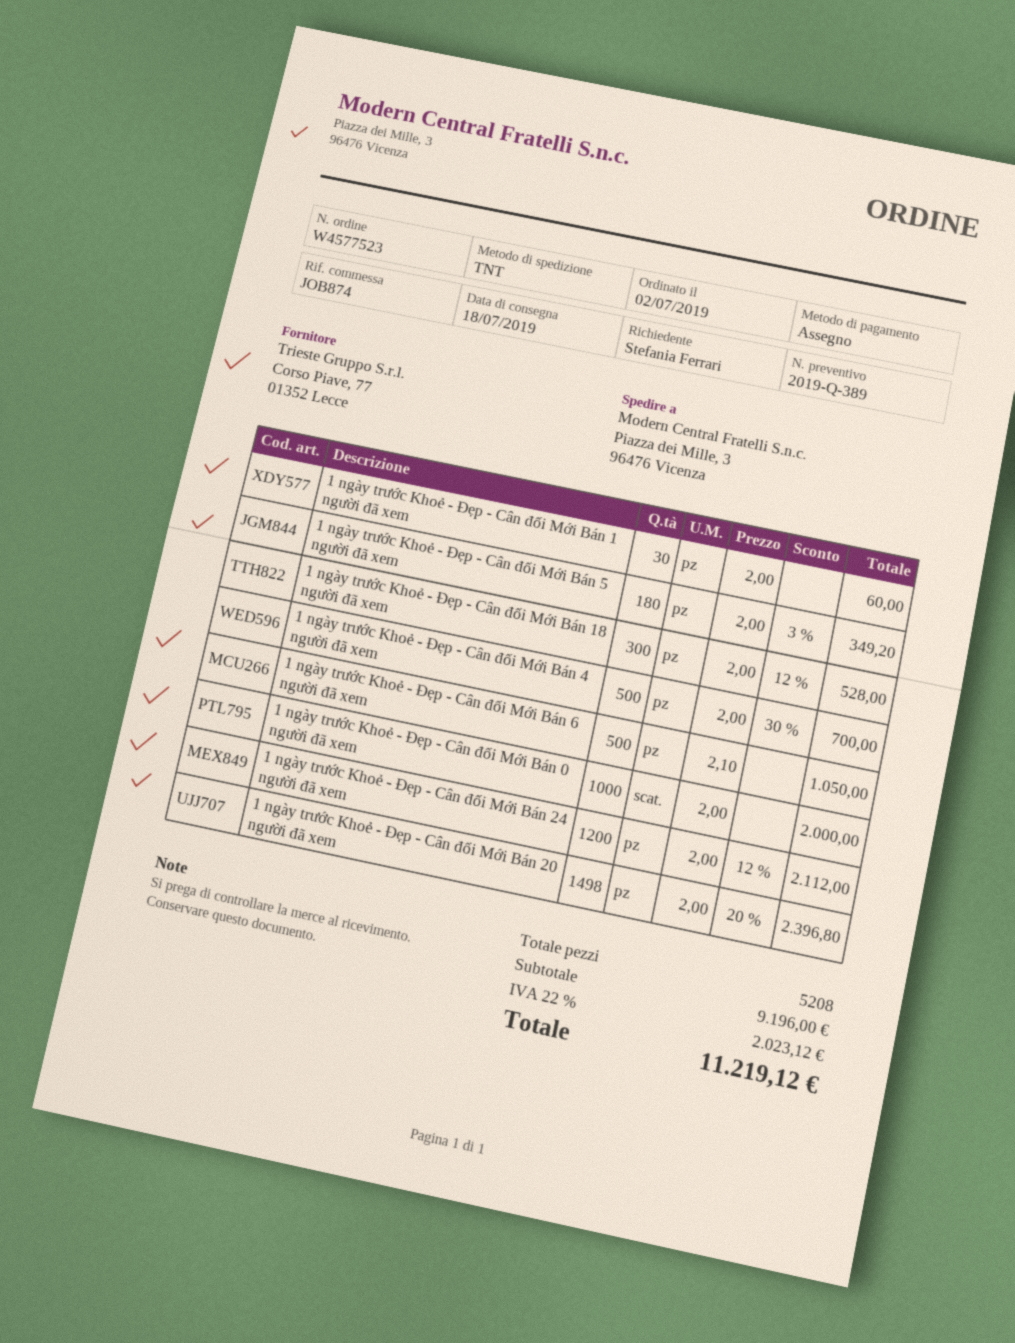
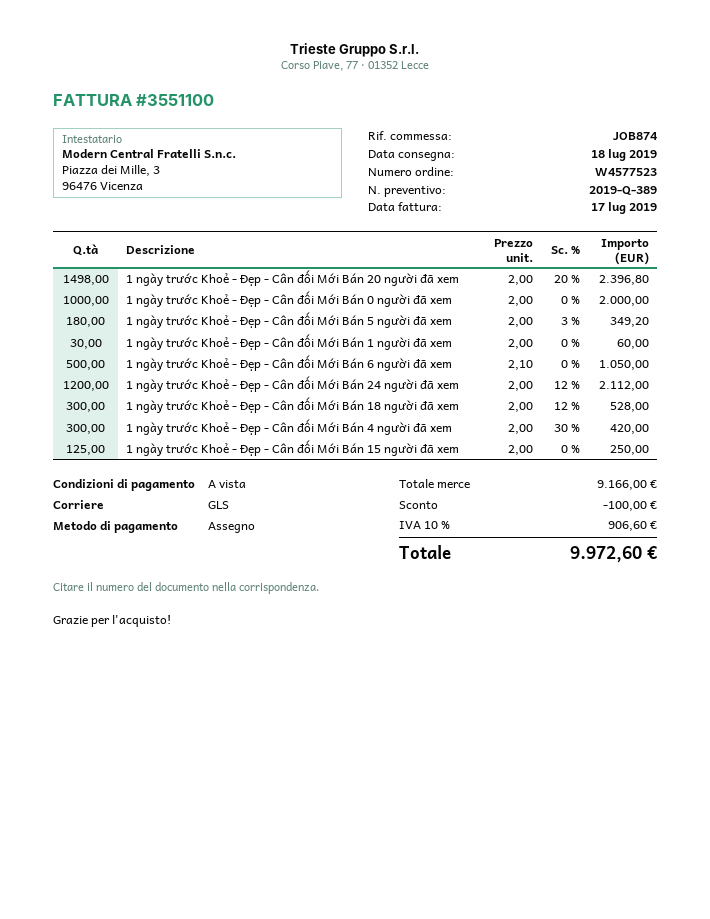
shipping method: TNT -> GLS
1 ngày trước Khoẻ - Đẹp - Cân đối Mới Bán 4 người đã xem: 500 x 2.00 - 30% = 700.00 -> 300 x 2.00 - 30% = 420.00
1 ngày trước Khoẻ - Đẹp - Cân đối Mới Bán 15 người đã xem: none -> 125 x 2.00 = 250.00
subtotal: 9196.00 -> 9166.00
discount: none -> 100.00
tax: 22% = 2023.12 -> 10% = 906.60
total: 11219.12 -> 9972.60

